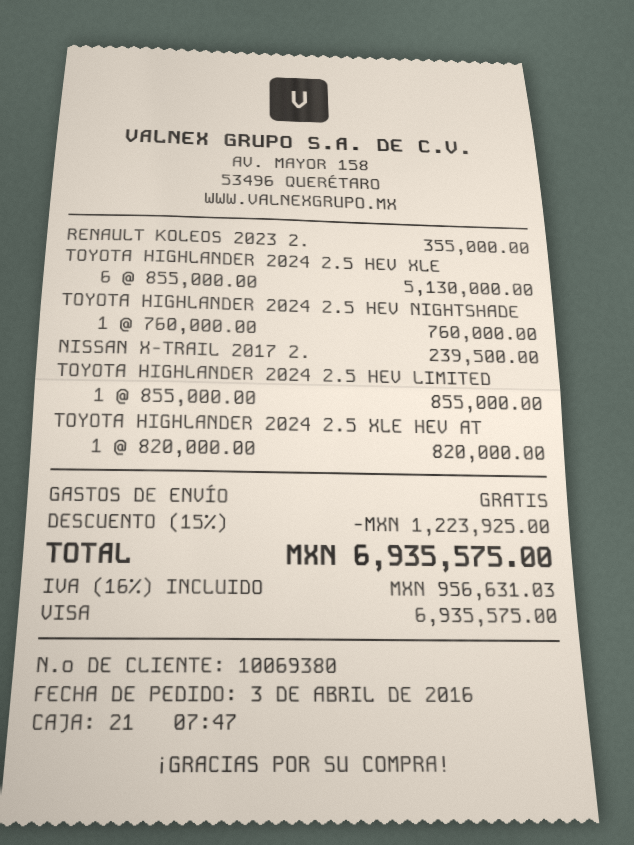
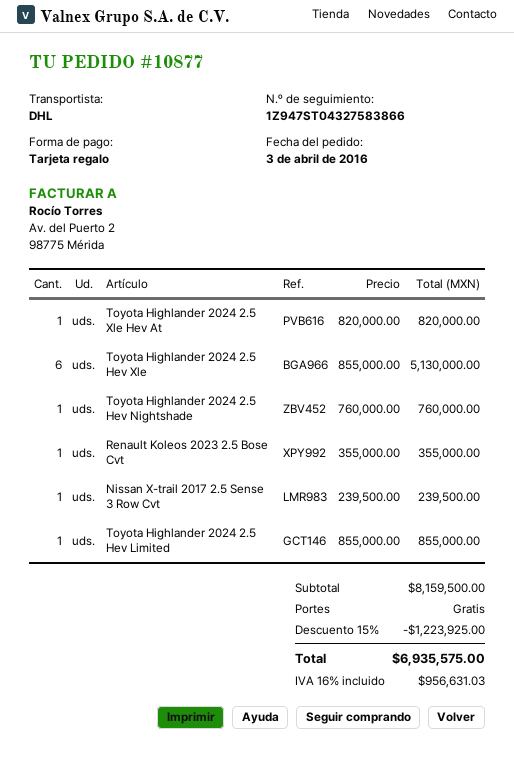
payment method: Visa -> gift card

